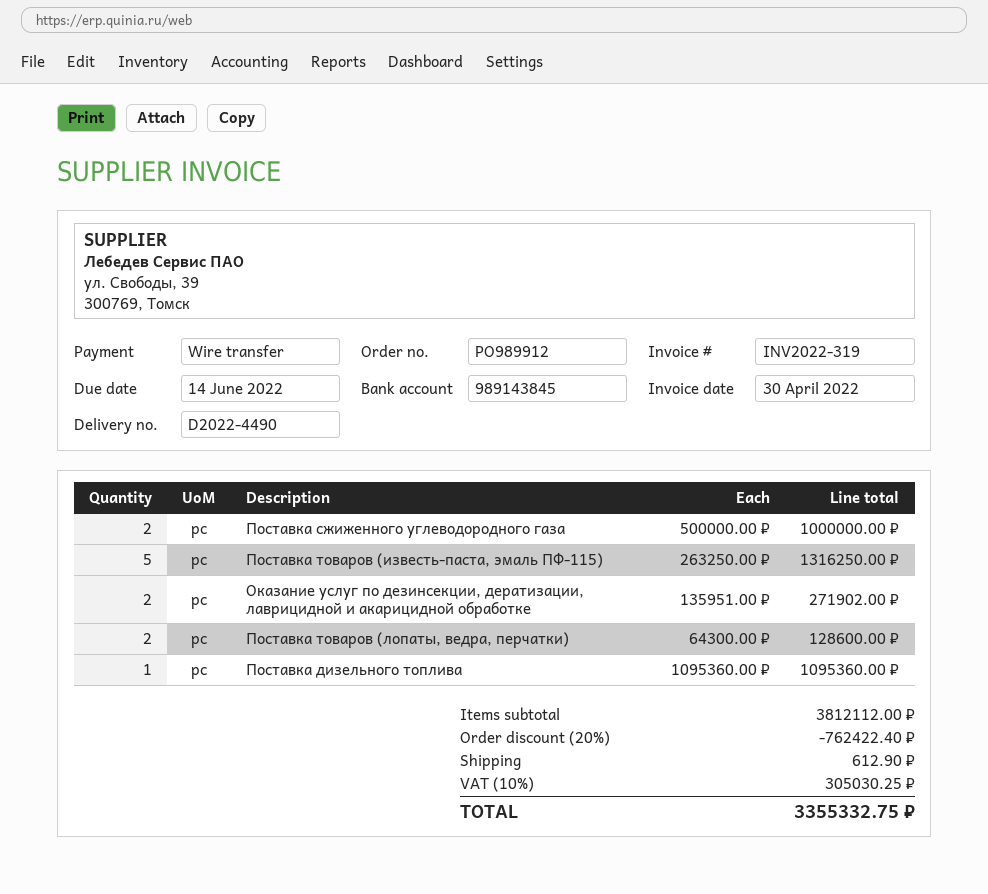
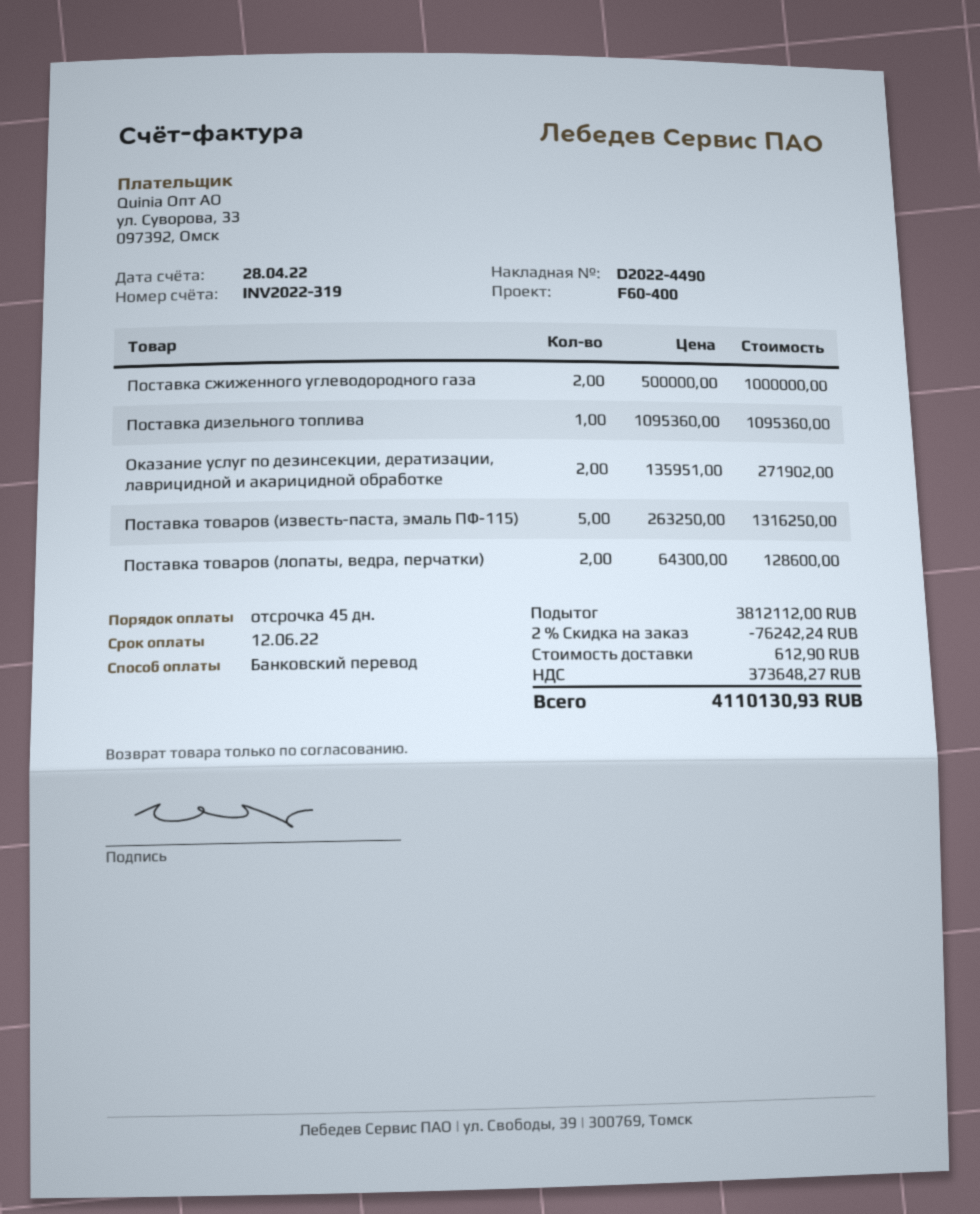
invoice date: 2022-04-30 -> 2022-04-28
due date: 2022-06-14 -> 2022-06-12
discount: 20% = 762422.40 -> 2% = 76242.24
tax: 305030.25 -> 373648.27
total: 3355332.75 -> 4110130.93

